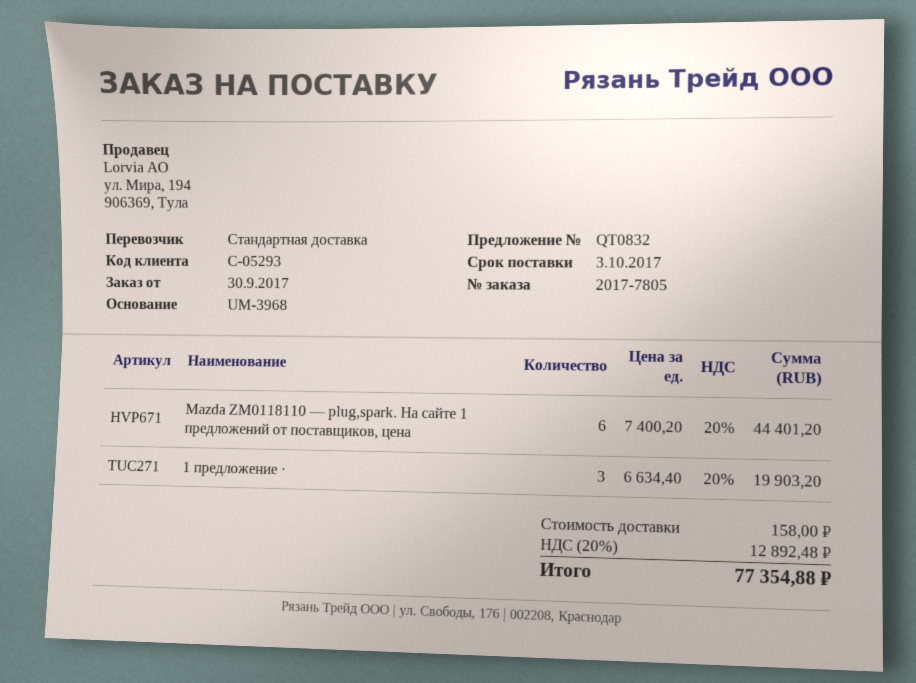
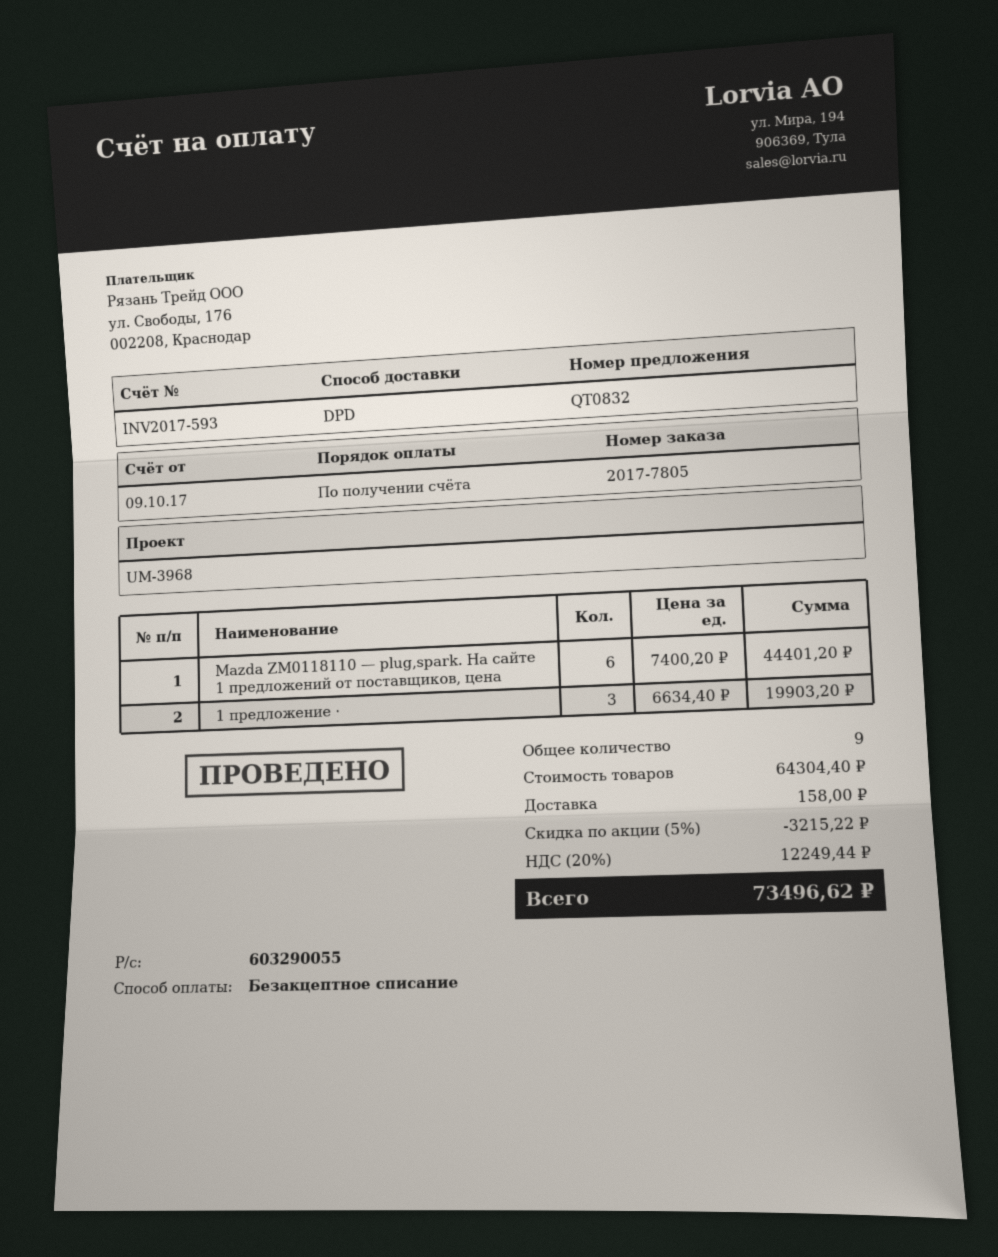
shipping method: standard -> DPD
discount: none -> 5% = 3215.22
tax: 20% = 12892.48 -> 20% = 12249.44
total: 77354.88 -> 73496.62

